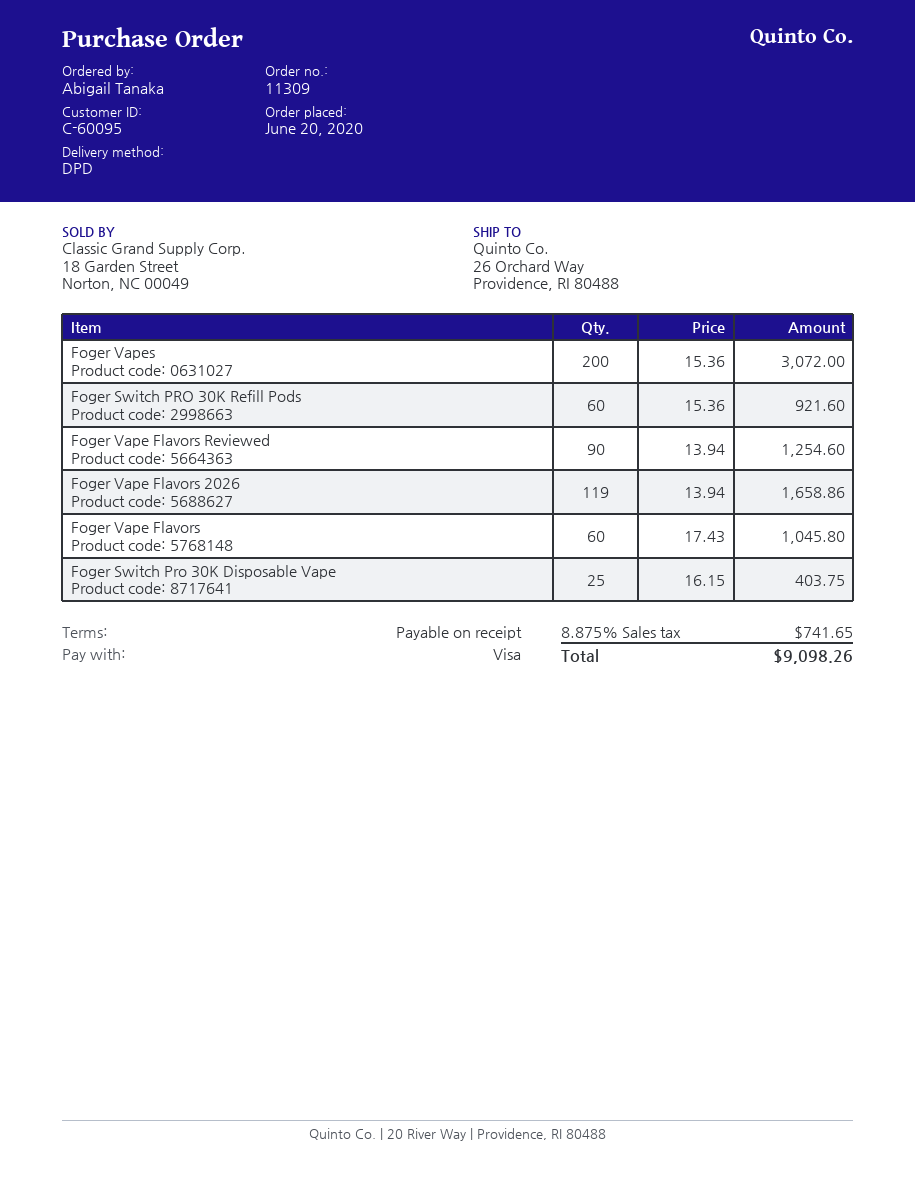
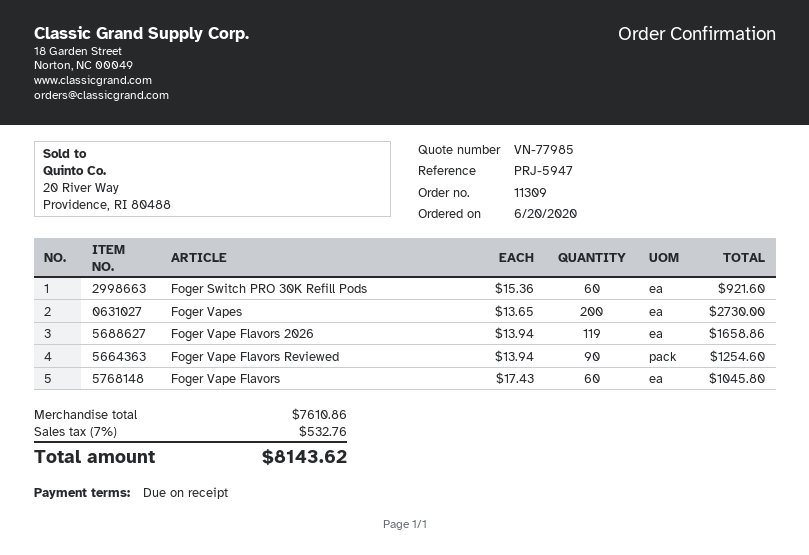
Foger Vapes: 200 x 15.36 = 3072.00 -> 200 x 13.65 = 2730.00
Foger Switch Pro 30K Disposable Vape: 25 x 16.15 = 403.75 -> none
tax: 8.875% = 741.65 -> 7% = 532.76
total: 9098.26 -> 8143.62

